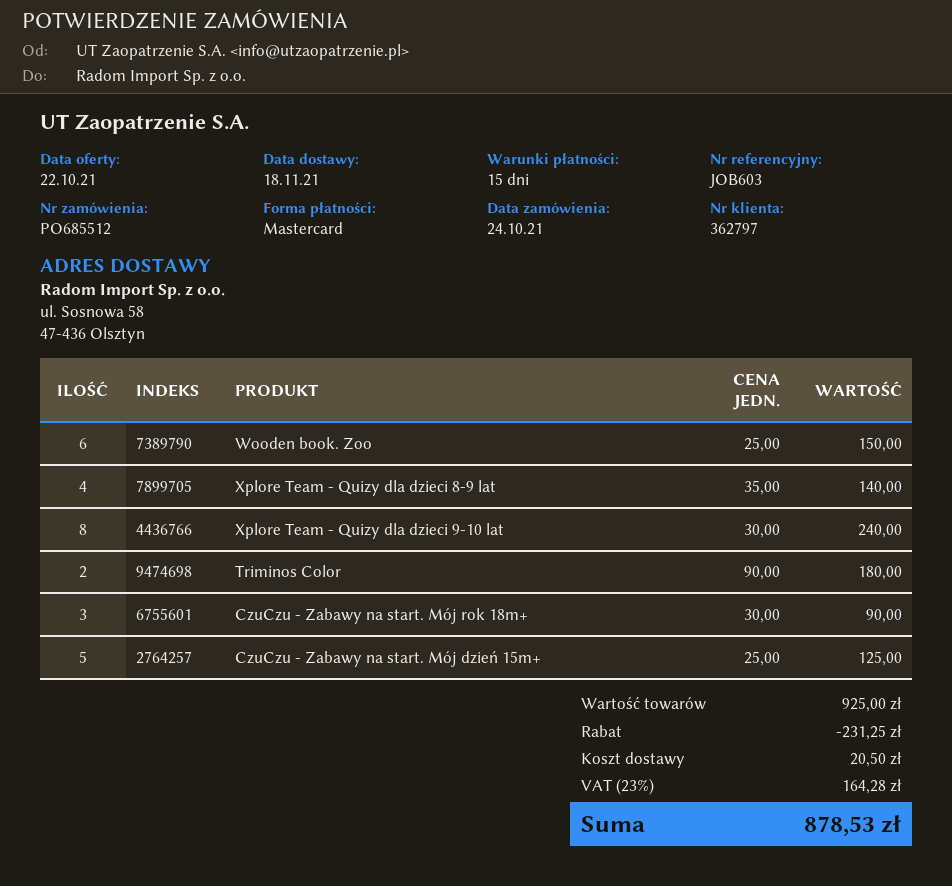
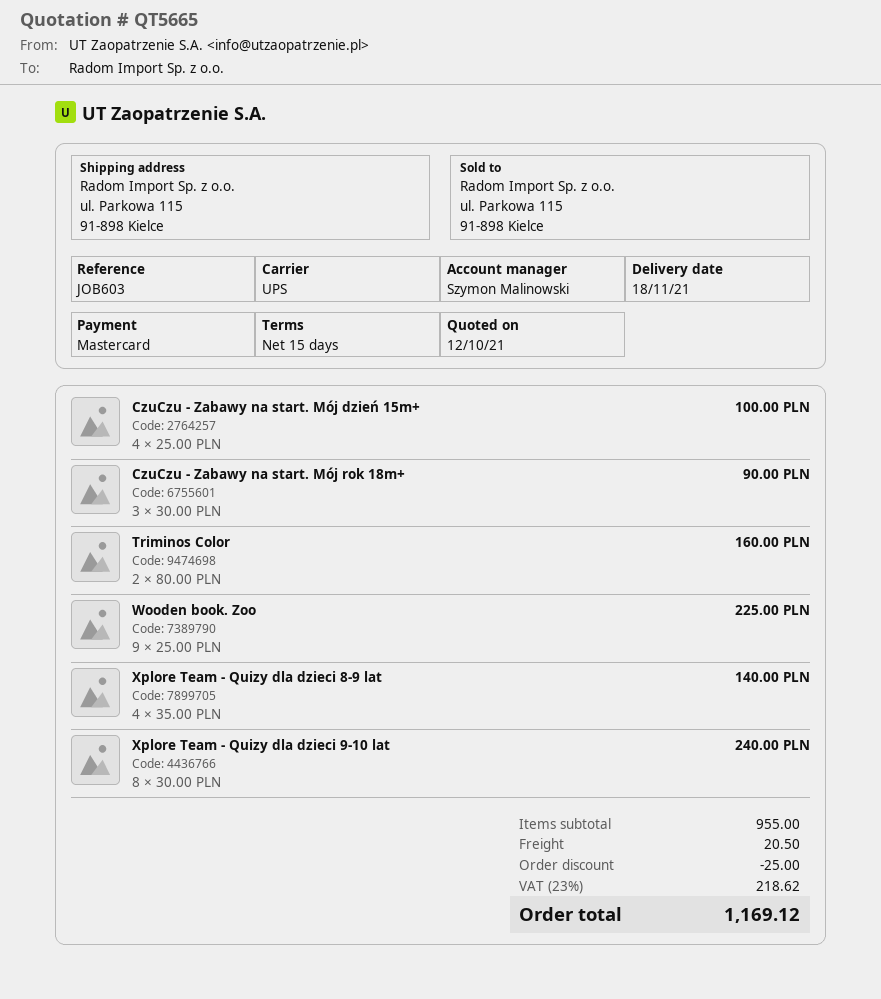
quote date: 2021-10-22 -> 2021-10-12
ship to: ul. Sosnowa 58, 47-436 Olsztyn -> ul. Parkowa 115, 91-898 Kielce
Wooden book. Zoo: 6 x 25.00 = 150.00 -> 9 x 25.00 = 225.00
Triminos Color: 2 x 90.00 = 180.00 -> 2 x 80.00 = 160.00
CzuCzu - Zabawy na start. Mój dzień 15m+: 5 x 25.00 = 125.00 -> 4 x 25.00 = 100.00
subtotal: 925.00 -> 955.00
discount: 231.25 -> 25.00
tax: 23% = 164.28 -> 23% = 218.62
total: 878.53 -> 1169.12

